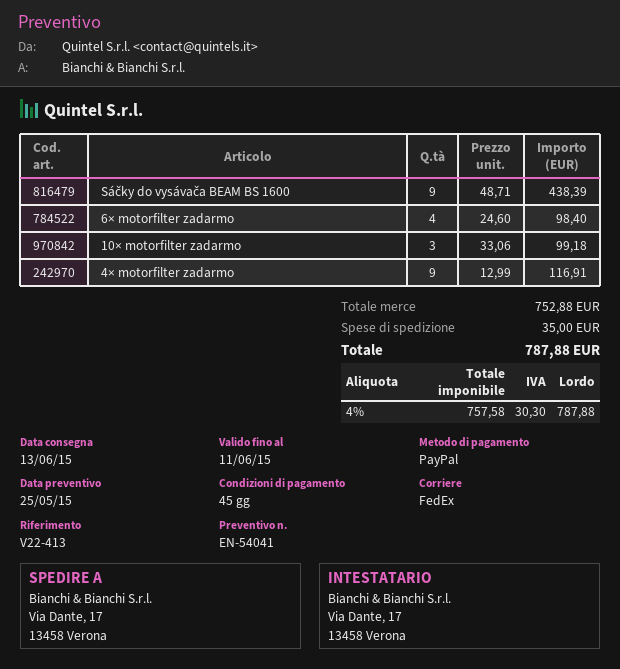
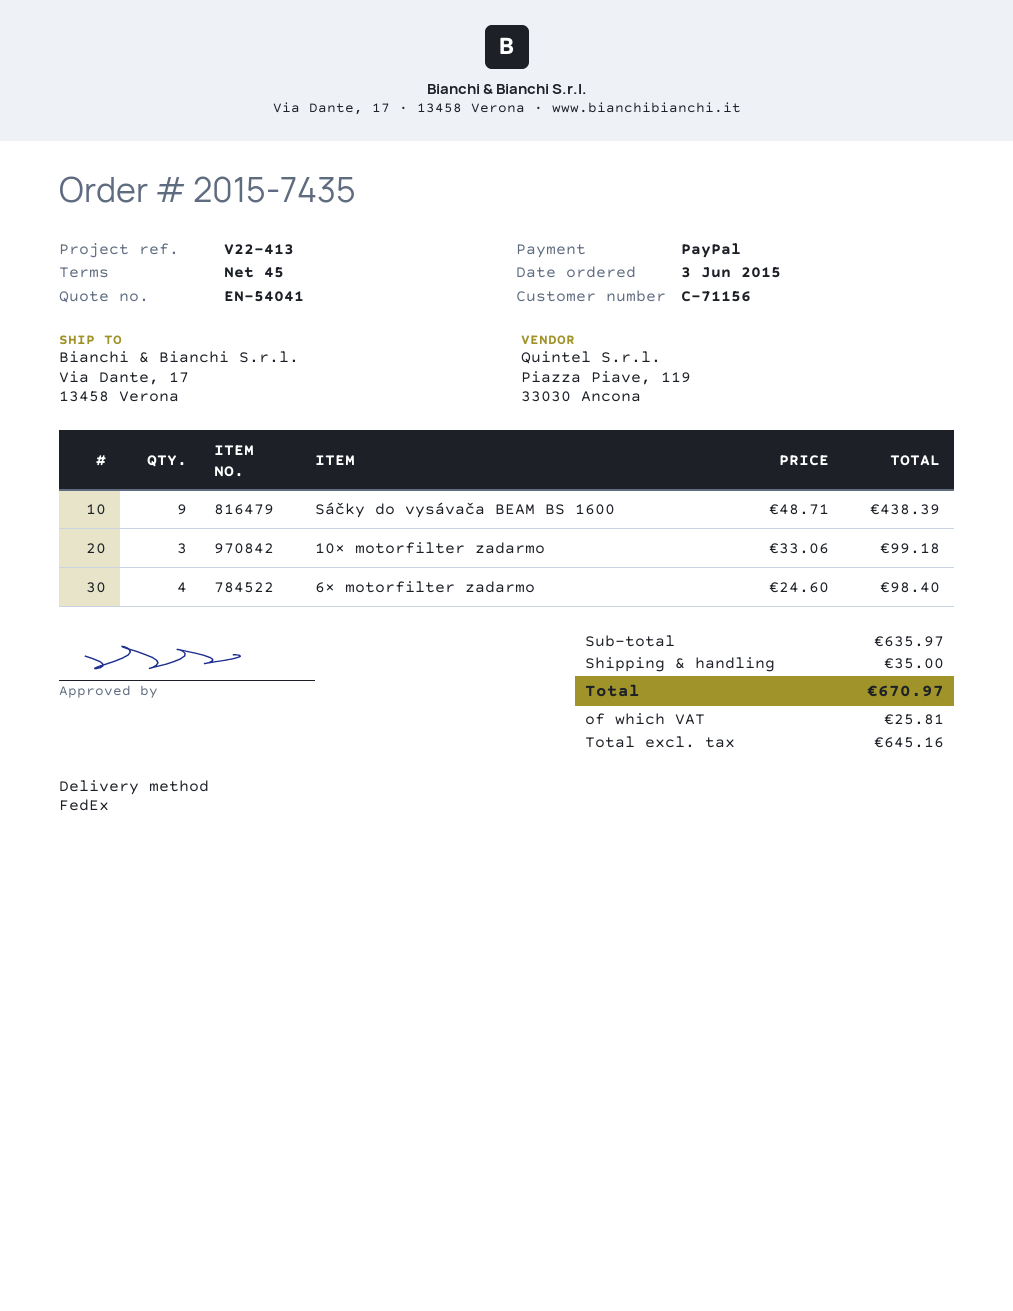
4× motorfilter zadarmo: 9 x 12.99 = 116.91 -> none
subtotal: 752.88 -> 635.97
net: 757.58 -> 645.16
tax: 30.30 -> 25.81
total: 787.88 -> 670.97

